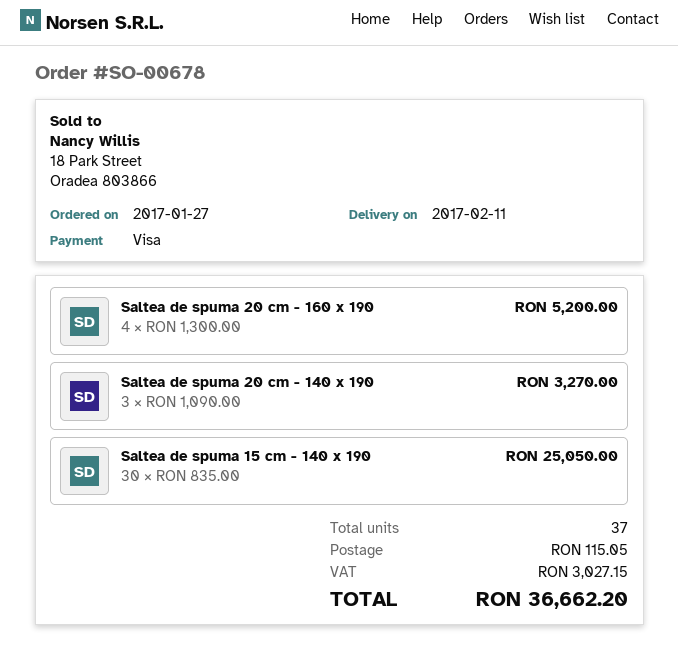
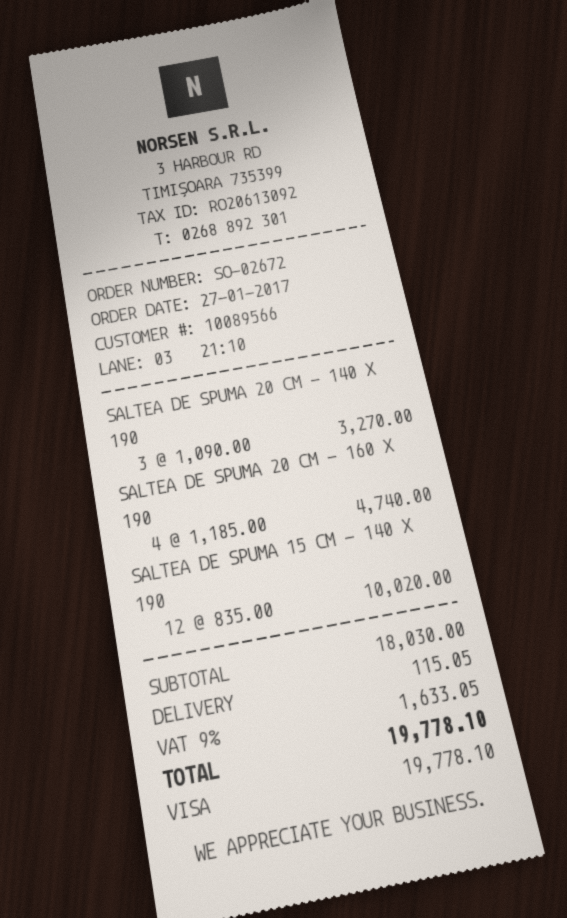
order number: SO-00678 -> SO-02672
Saltea de spuma 20 cm - 160 x 190: 4 x 1300.00 = 5200.00 -> 4 x 1185.00 = 4740.00
Saltea de spuma 15 cm - 140 x 190: 30 x 835.00 = 25050.00 -> 12 x 835.00 = 10020.00
tax: 3027.15 -> 1633.05
total: 36662.20 -> 19778.10

